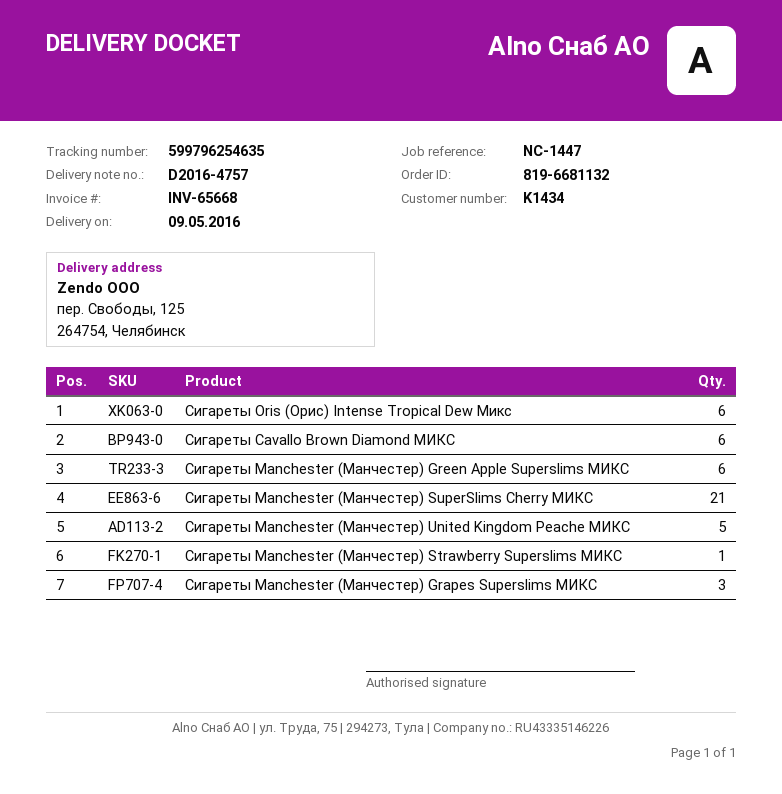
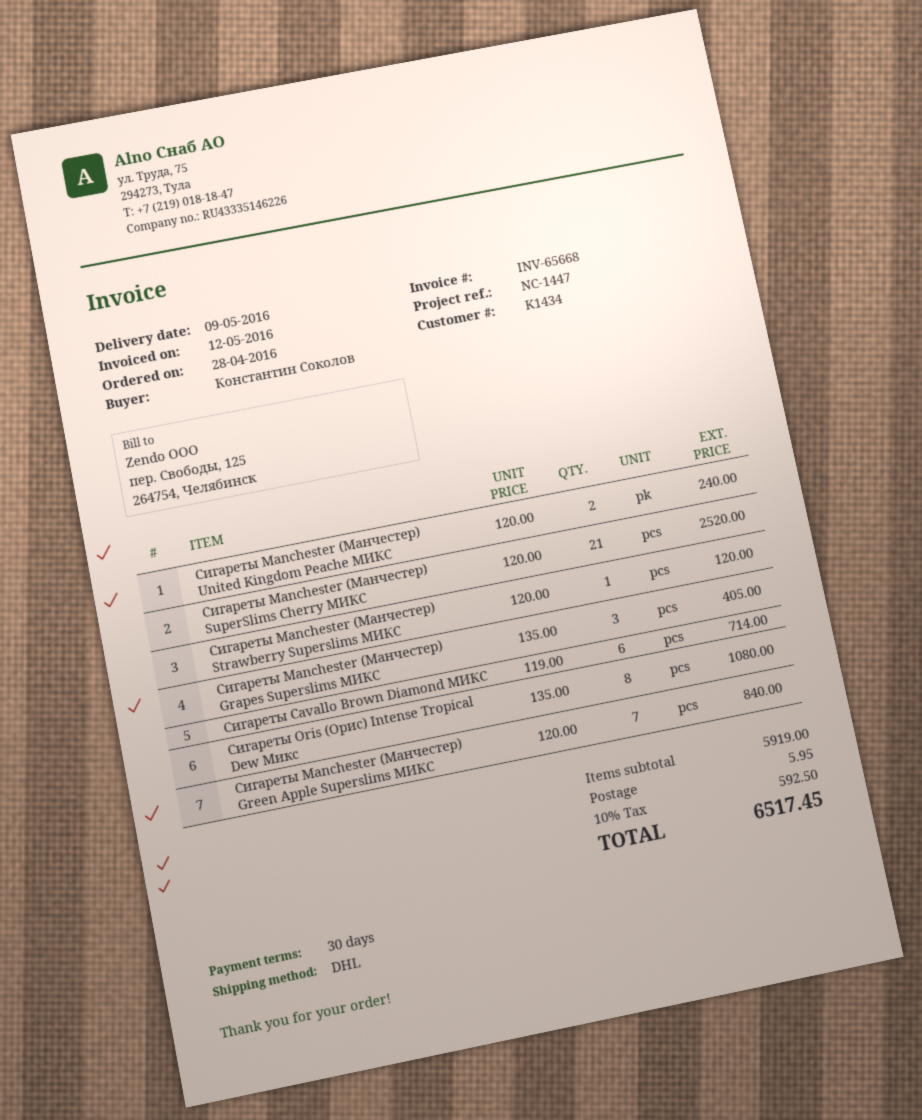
Сигареты Oris (Орис) Intense Tropical Dew Микс: 6 -> 8
Сигареты Manchester (Манчестер) Green Apple Superslims МИКС: 6 -> 7
Сигареты Manchester (Манчестер) United Kingdom Peache МИКС: 5 -> 2

